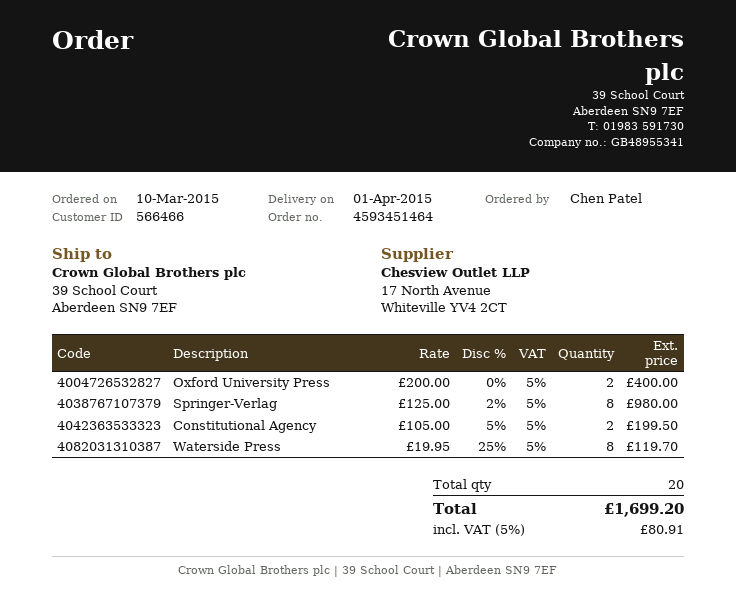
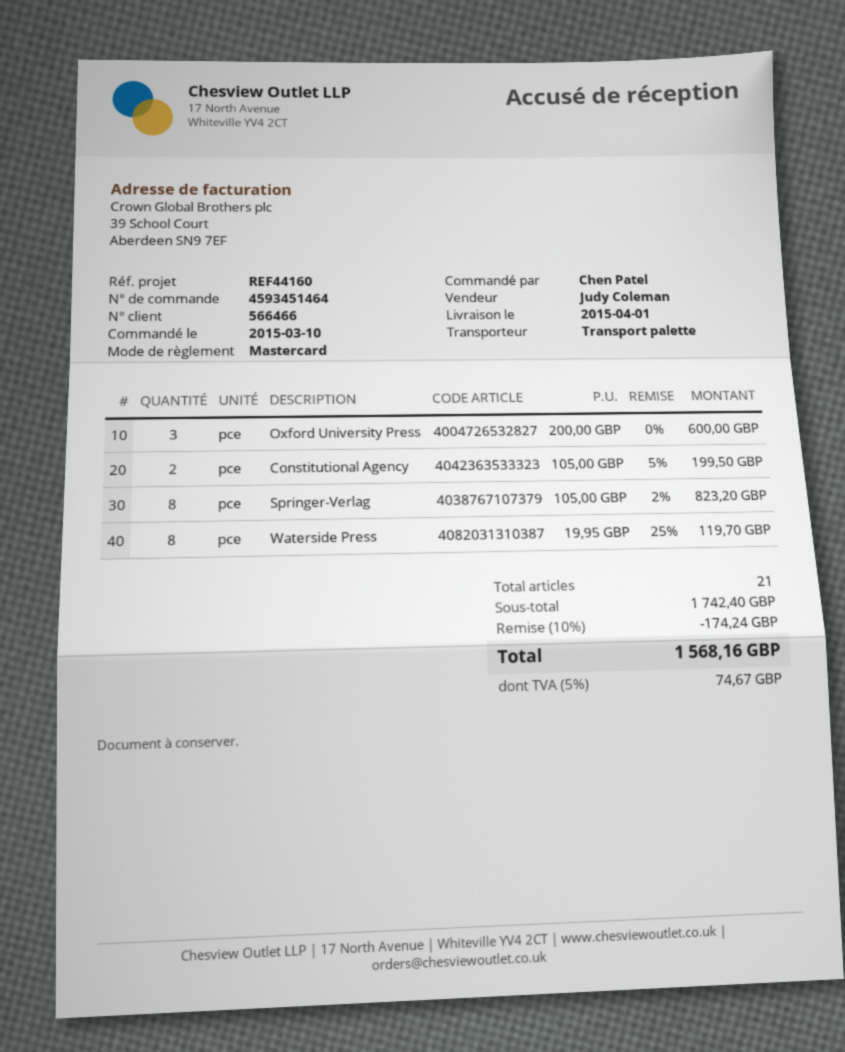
Oxford University Press: 2 x 200.00 = 400.00 -> 3 x 200.00 = 600.00
Springer-Verlag: 8 x 125.00 - 2% = 980.00 -> 8 x 105.00 - 2% = 823.20
total quantity: 20 -> 21
discount: none -> 10% = 174.24
tax: 5% = 80.91 -> 5% = 74.67
total: 1699.20 -> 1568.16

